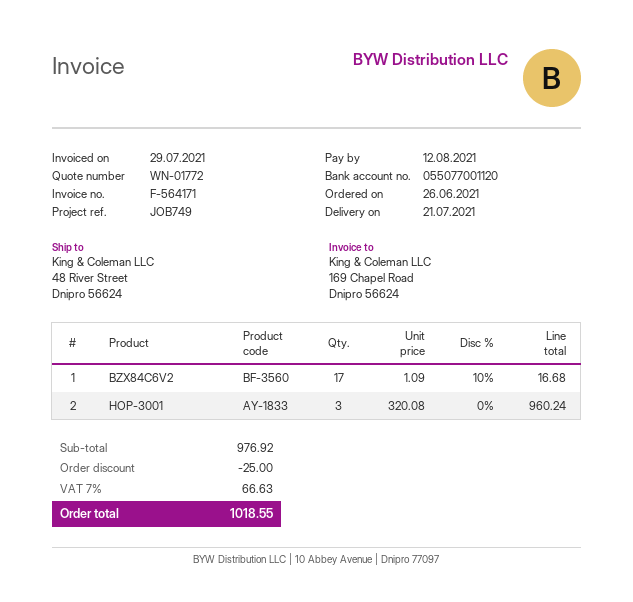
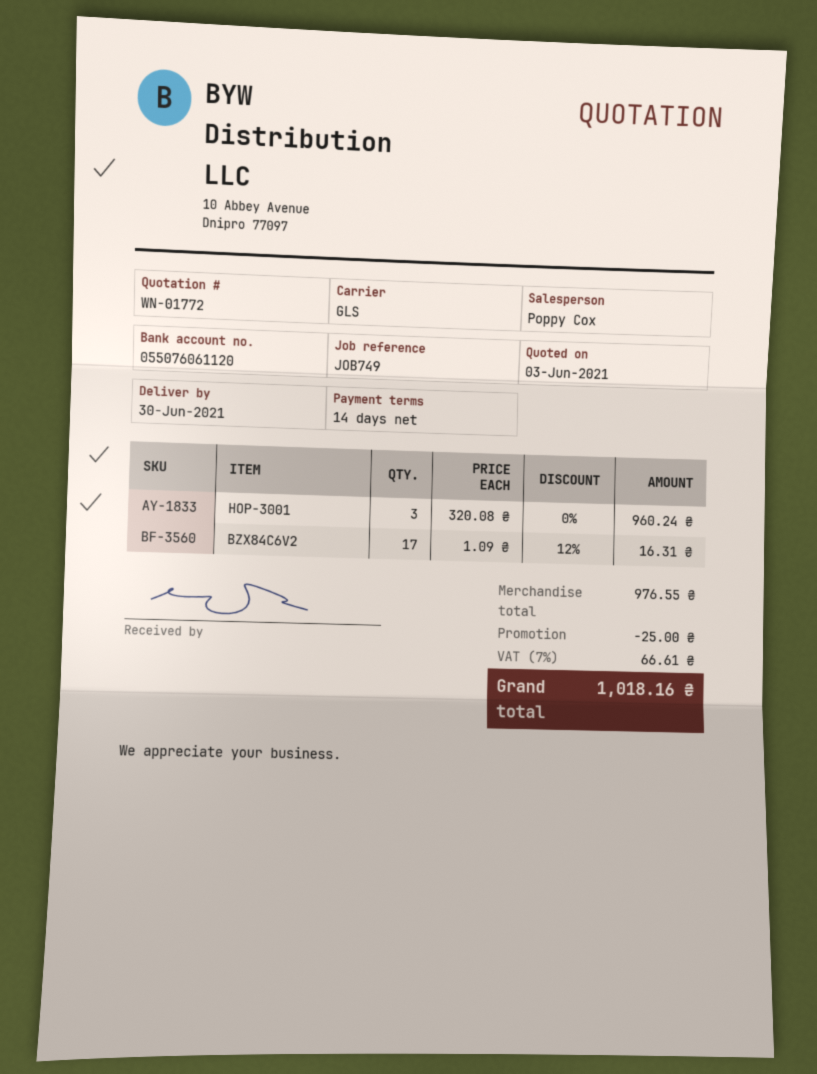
delivery date: 2021-07-21 -> 2021-06-30
bank account: 055077001120 -> 055076061120
BZX84C6V2: 17 x 1.09 - 10% = 16.68 -> 17 x 1.09 - 12% = 16.31
subtotal: 976.92 -> 976.55
tax: 7% = 66.63 -> 7% = 66.61
total: 1018.55 -> 1018.16

